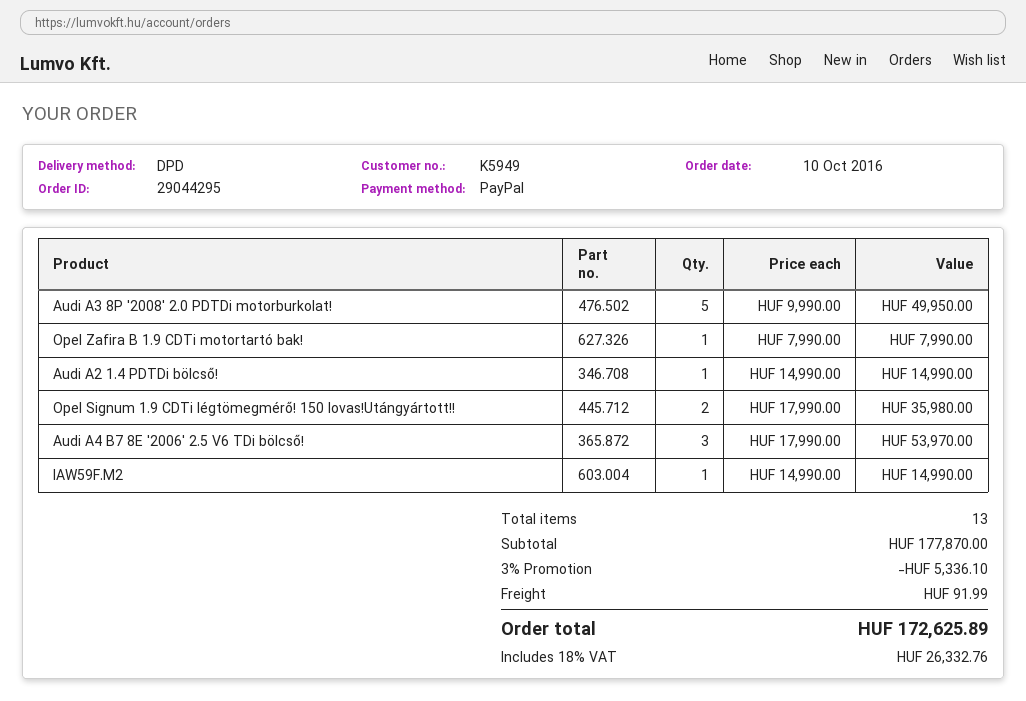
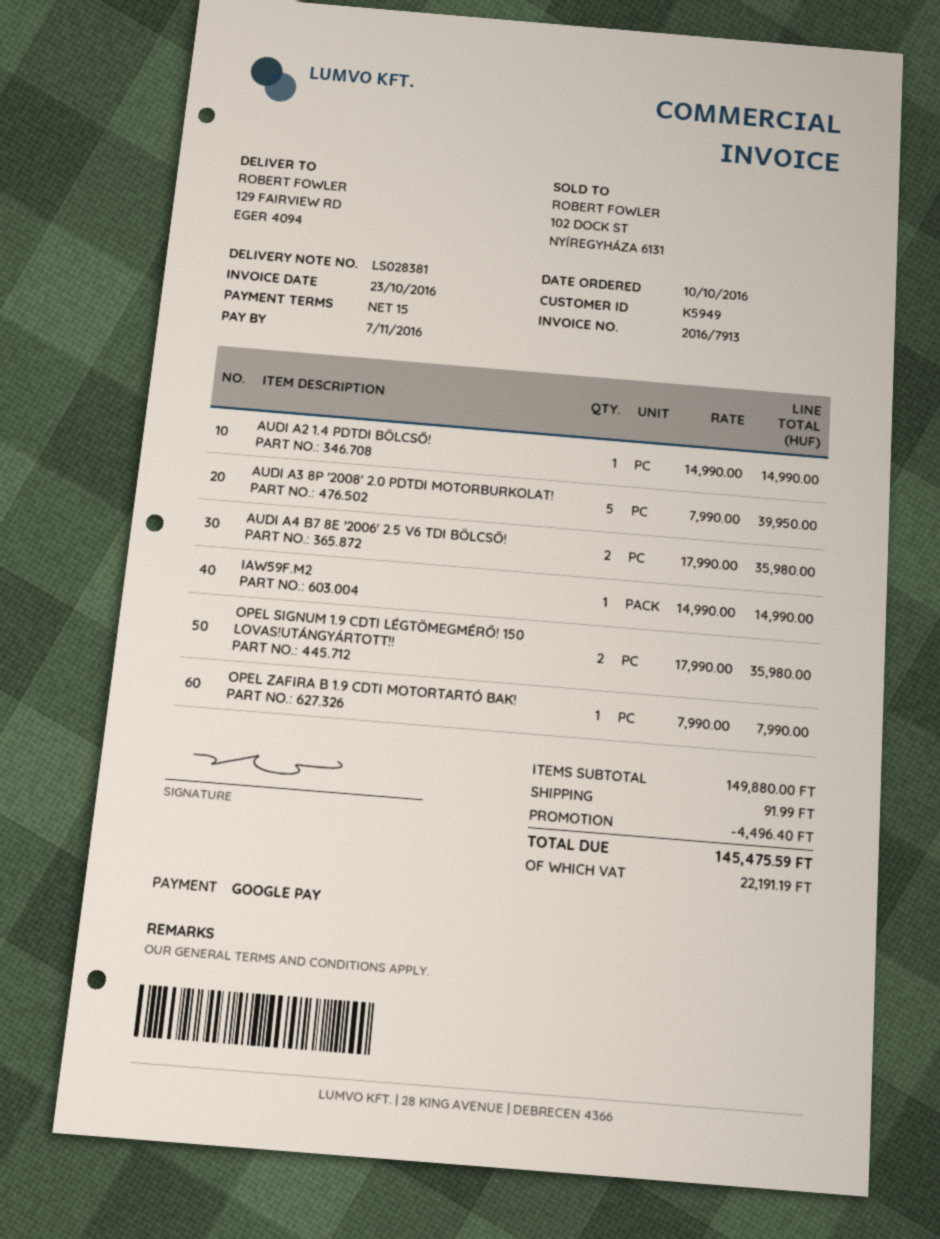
payment method: PayPal -> Google Pay
Audi A3 8P '2008' 2.0 PDTDi motorburkolat!: 5 x 9990.00 = 49950.00 -> 5 x 7990.00 = 39950.00
Audi A4 B7 8E '2006' 2.5 V6 TDi bölcső!: 3 x 17990.00 = 53970.00 -> 2 x 17990.00 = 35980.00
subtotal: 177870.00 -> 149880.00
discount: 5336.10 -> 4496.40
tax: 26332.76 -> 22191.19
total: 172625.89 -> 145475.59

